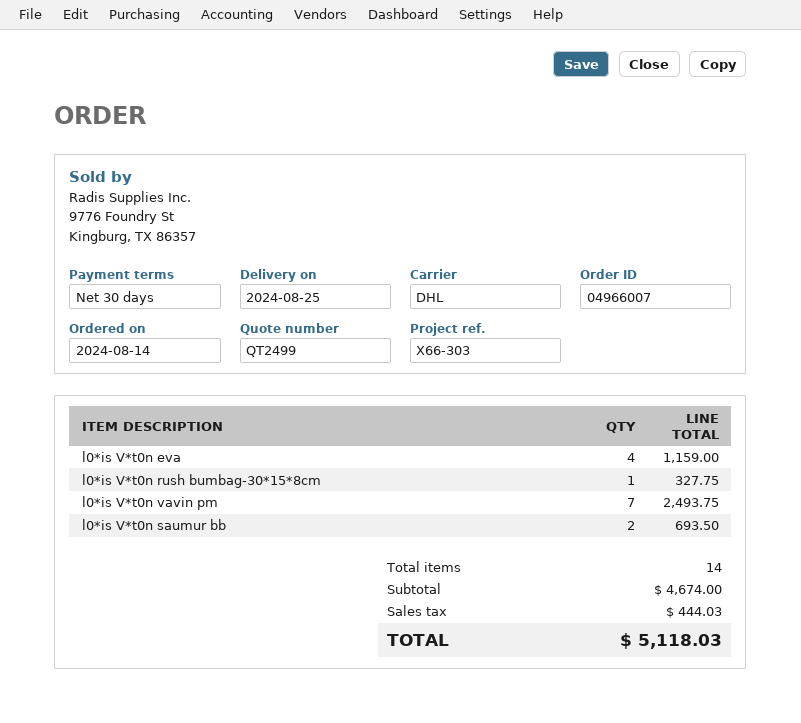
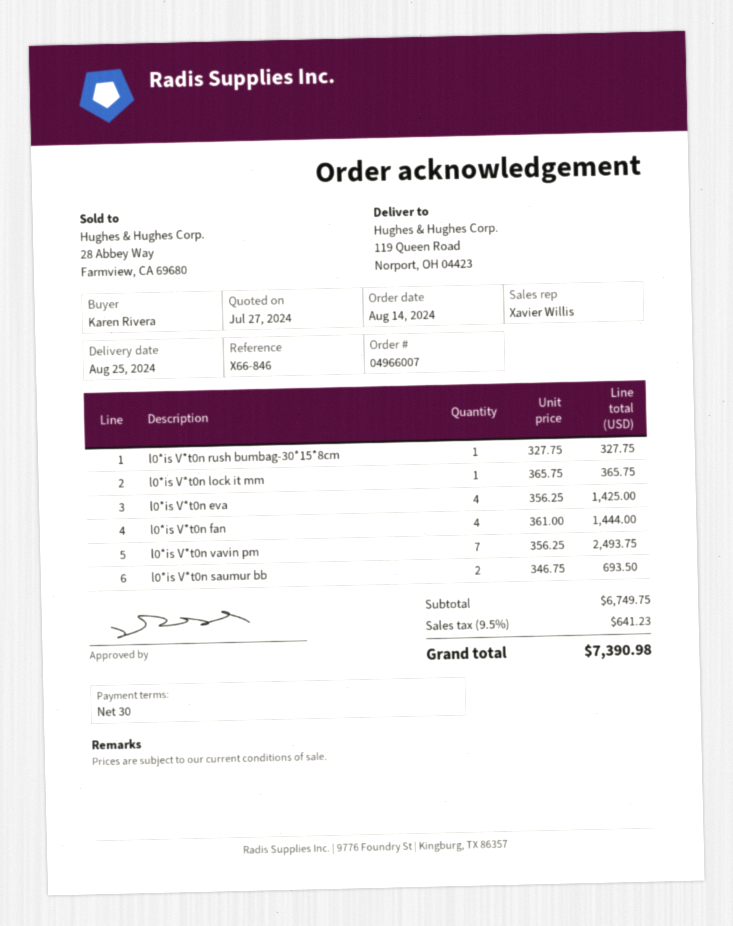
reference: X66-303 -> X66-846
l0*is V*t0n eva: 4 for 1159.00 -> 4 for 1425.00
l0*is V*t0n lock it mm: none -> 1 for 365.75
l0*is V*t0n fan: none -> 4 for 1444.00
subtotal: 4674.00 -> 6749.75
tax: 444.03 -> 641.23
total: 5118.03 -> 7390.98

